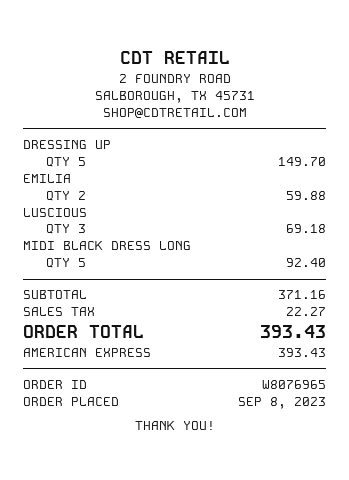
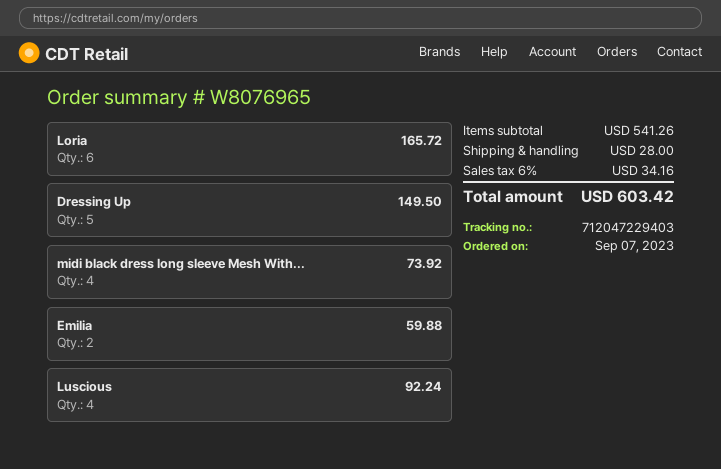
order date: 2023-09-08 -> 2023-09-07
DRESSING UP: 5 for 149.70 -> 5 for 149.50
LUSCIOUS: 3 for 69.18 -> 4 for 92.24
MIDI BLACK DRESS LONG: 5 for 92.40 -> 4 for 73.92
Loria: none -> 6 for 165.72
subtotal: 371.16 -> 541.26
shipping: none -> 28.00
tax: 22.27 -> 34.16
total: 393.43 -> 603.42

